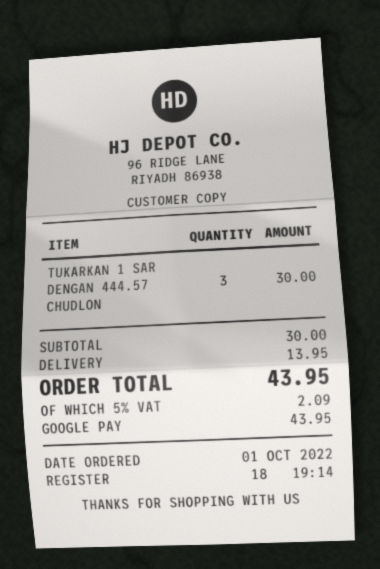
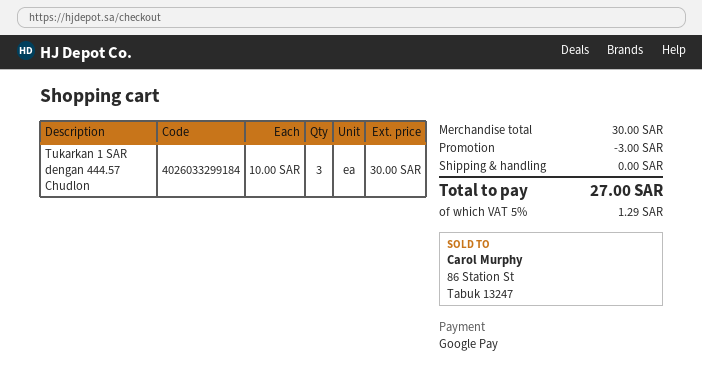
discount: none -> 3.00
shipping: 13.95 -> 0.00
tax: 5% = 2.09 -> 5% = 1.29
total: 43.95 -> 27.00

